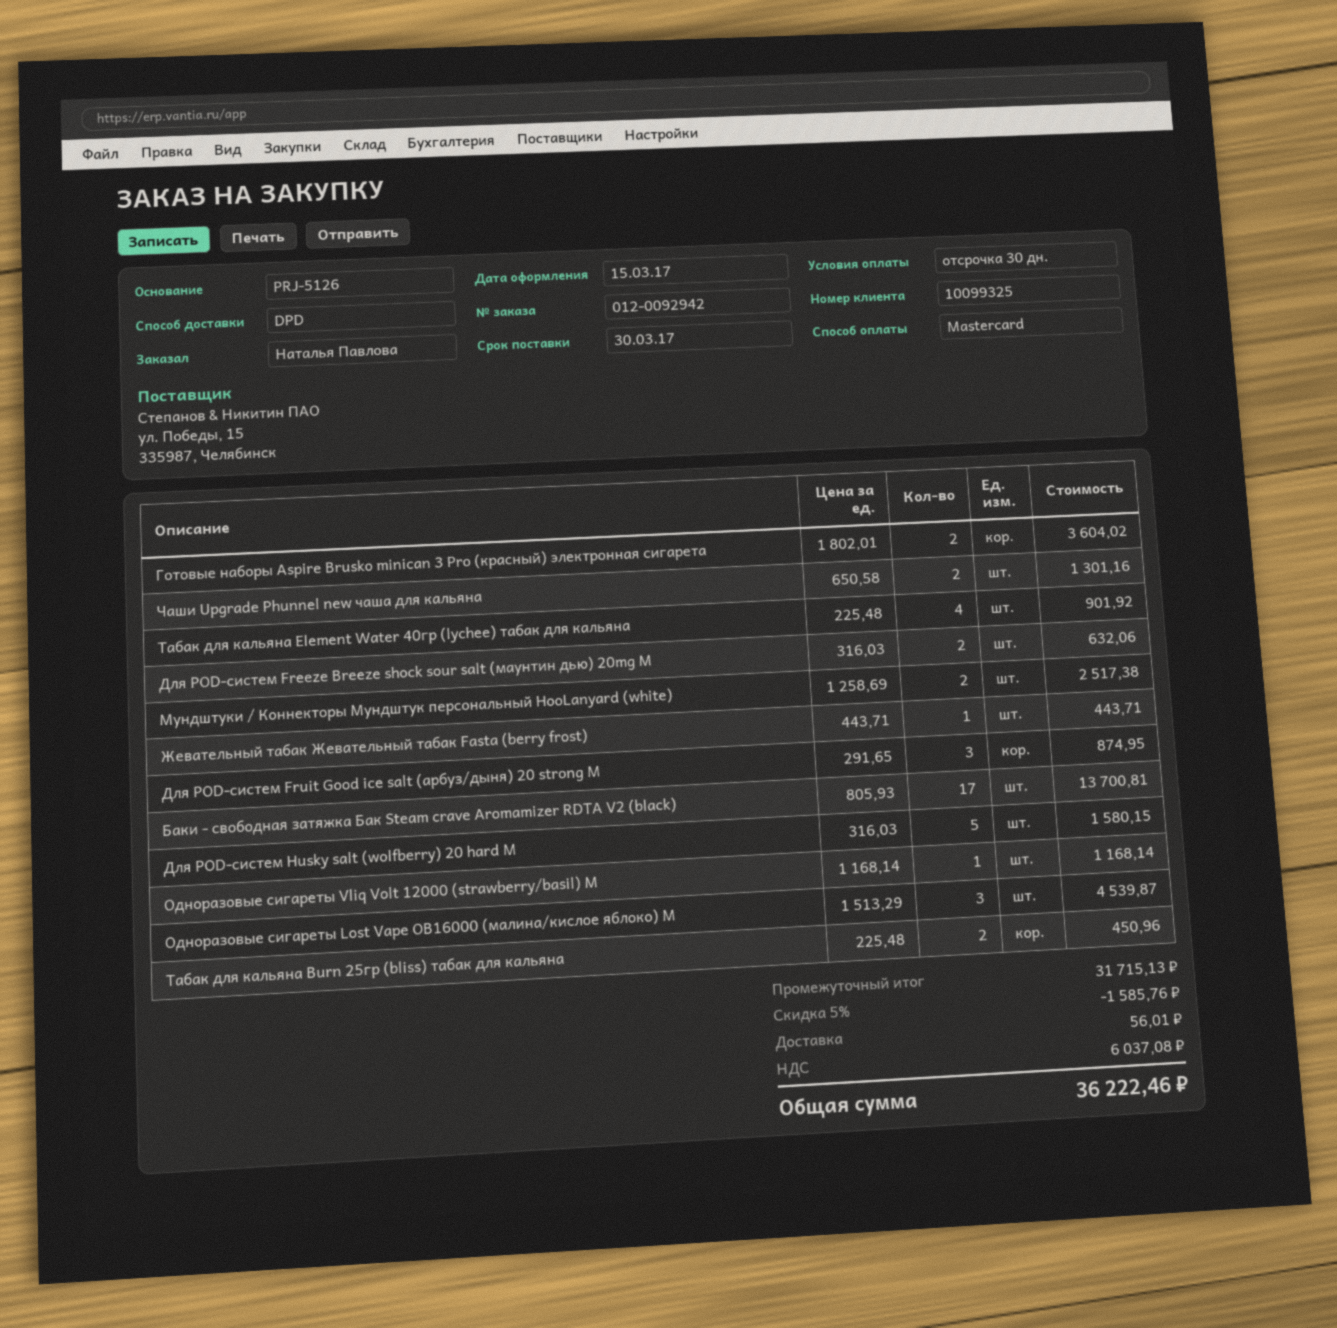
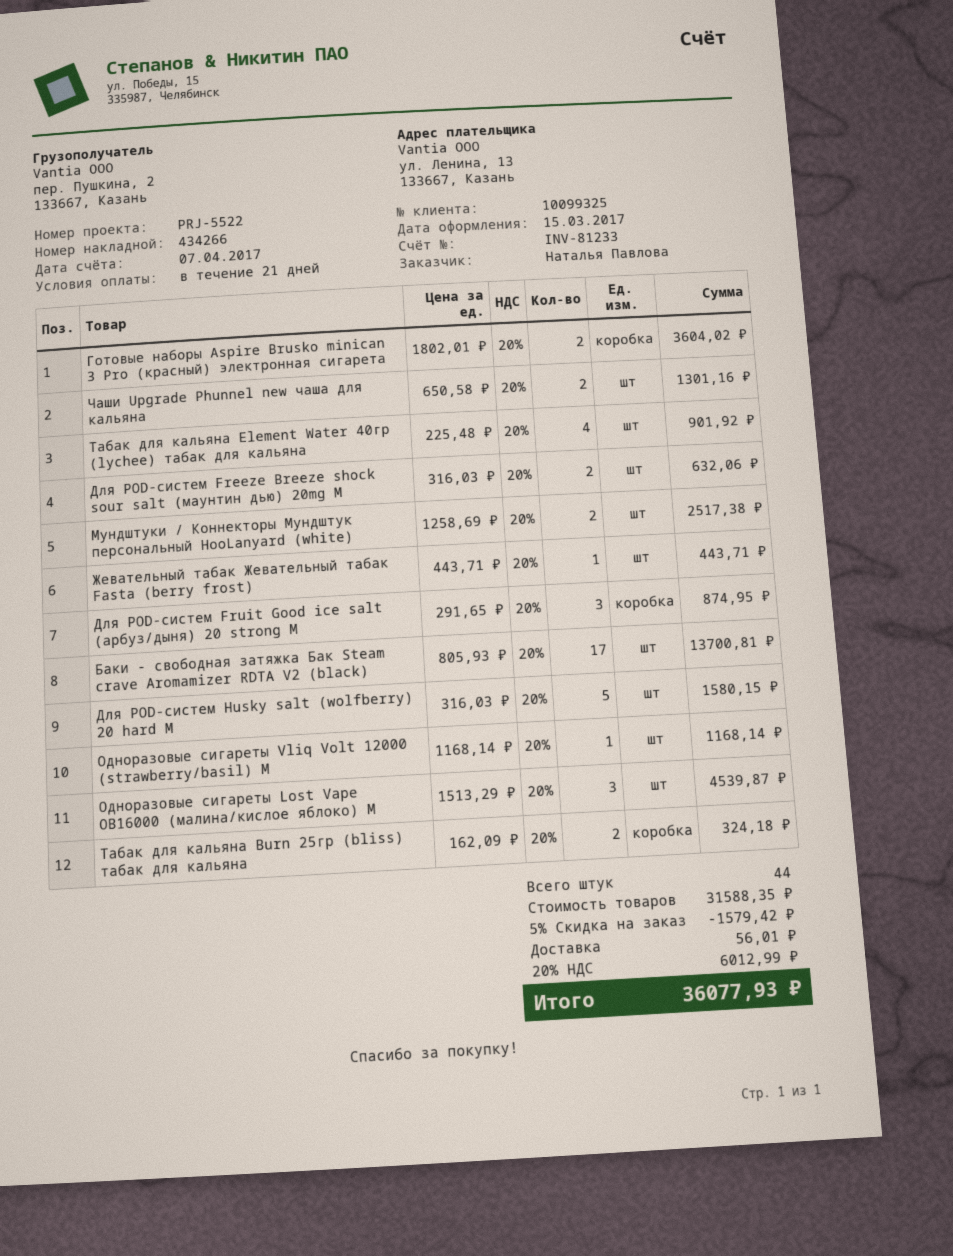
payment terms: 30 days -> 21 days
reference: PRJ-5126 -> PRJ-5522
Табак для кальяна Burn 25гр (bliss) табак для кальяна: 2 x 225.48 = 450.96 -> 2 x 162.09 = 324.18
subtotal: 31715.13 -> 31588.35
discount: 5% = 1585.76 -> 5% = 1579.42
tax: 6037.08 -> 6012.99
total: 36222.46 -> 36077.93

